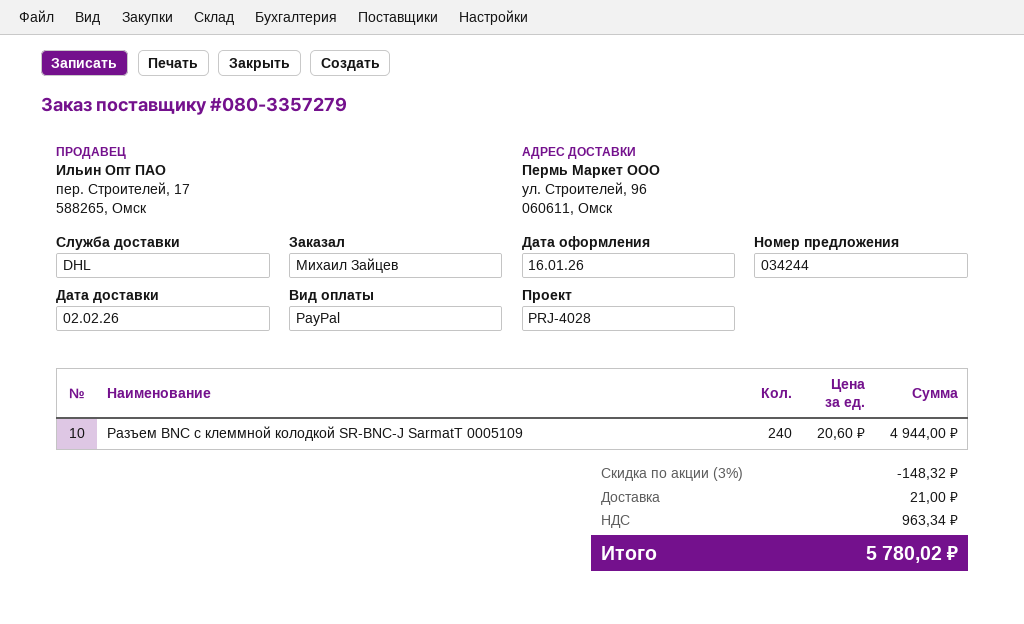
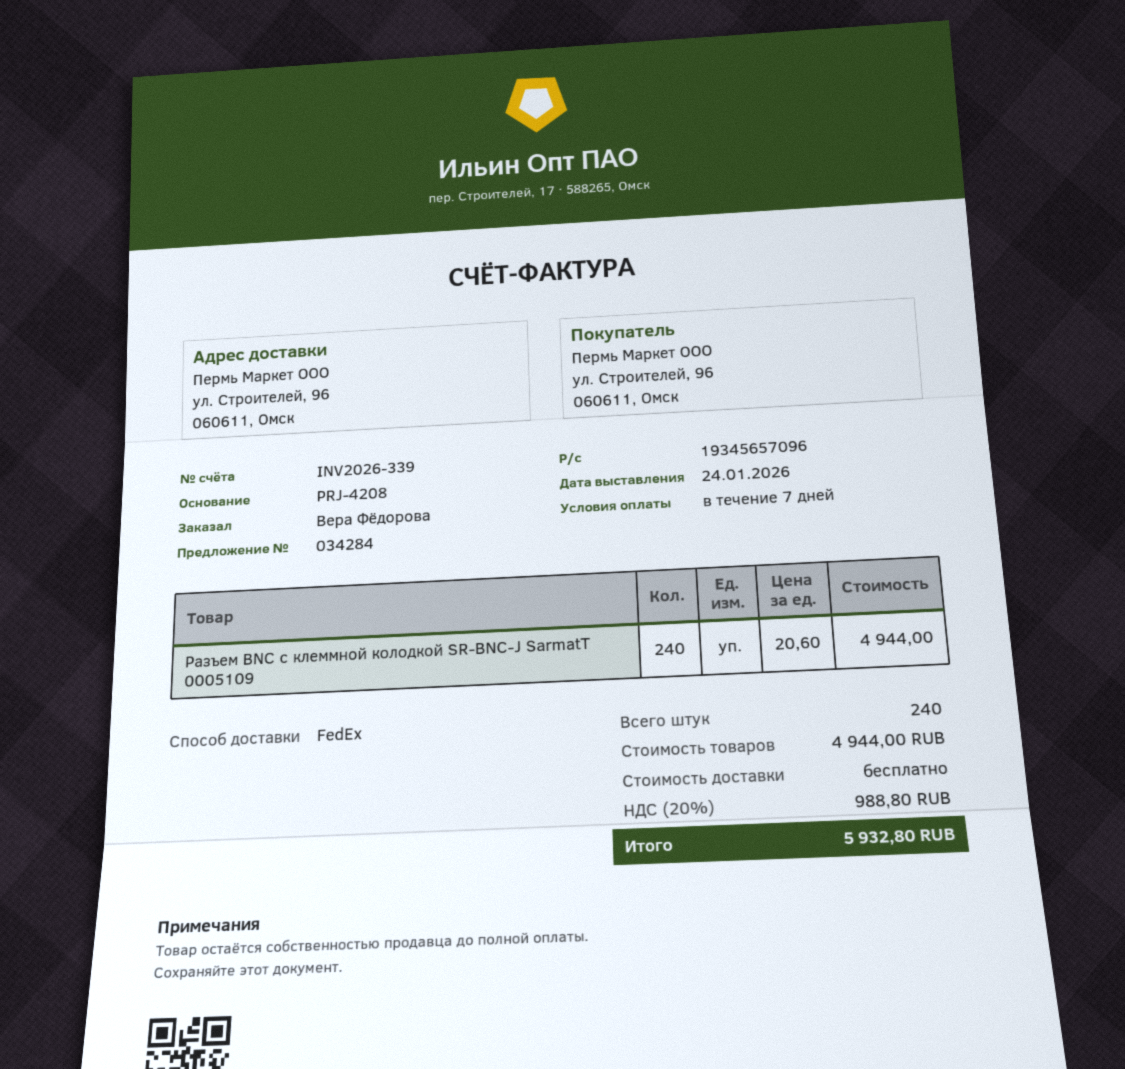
quote number: 034244 -> 034284
reference: PRJ-4028 -> PRJ-4208
ordered by: Михаил Зайцев -> Вера Фёдорова
shipping method: DHL -> FedEx
discount: 3% = 148.32 -> none
shipping: 21.00 -> 0.00
tax: 963.34 -> 988.80
total: 5780.02 -> 5932.80

